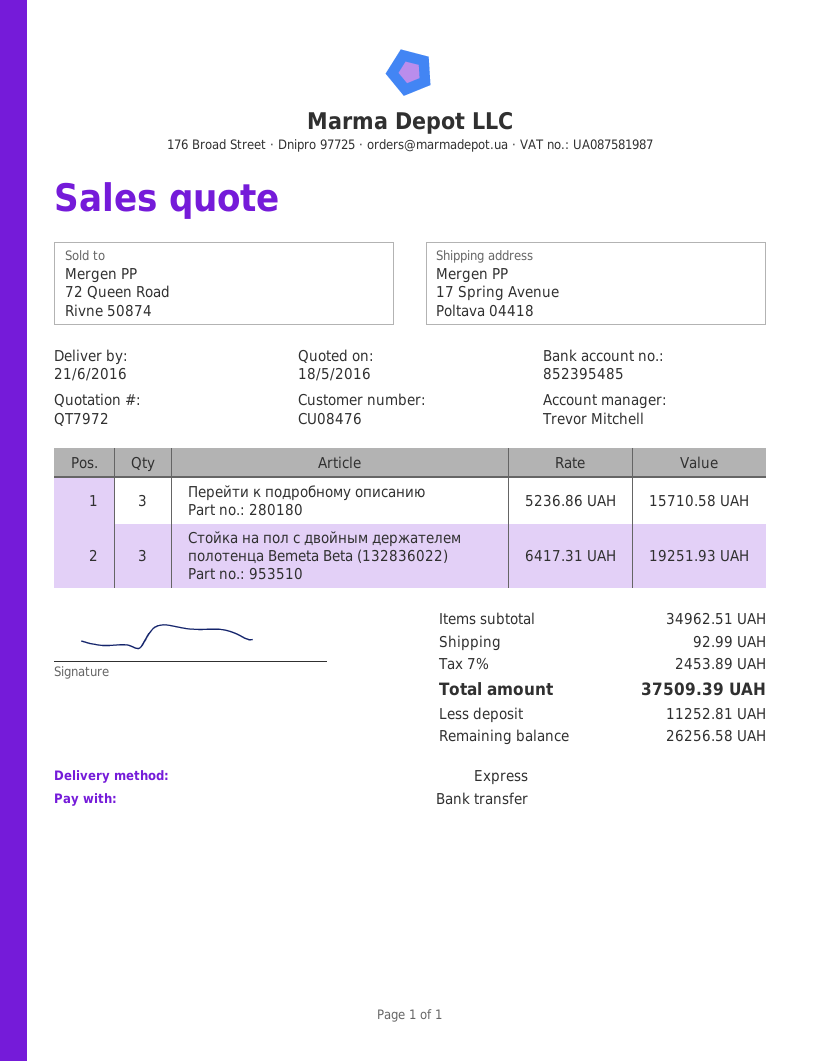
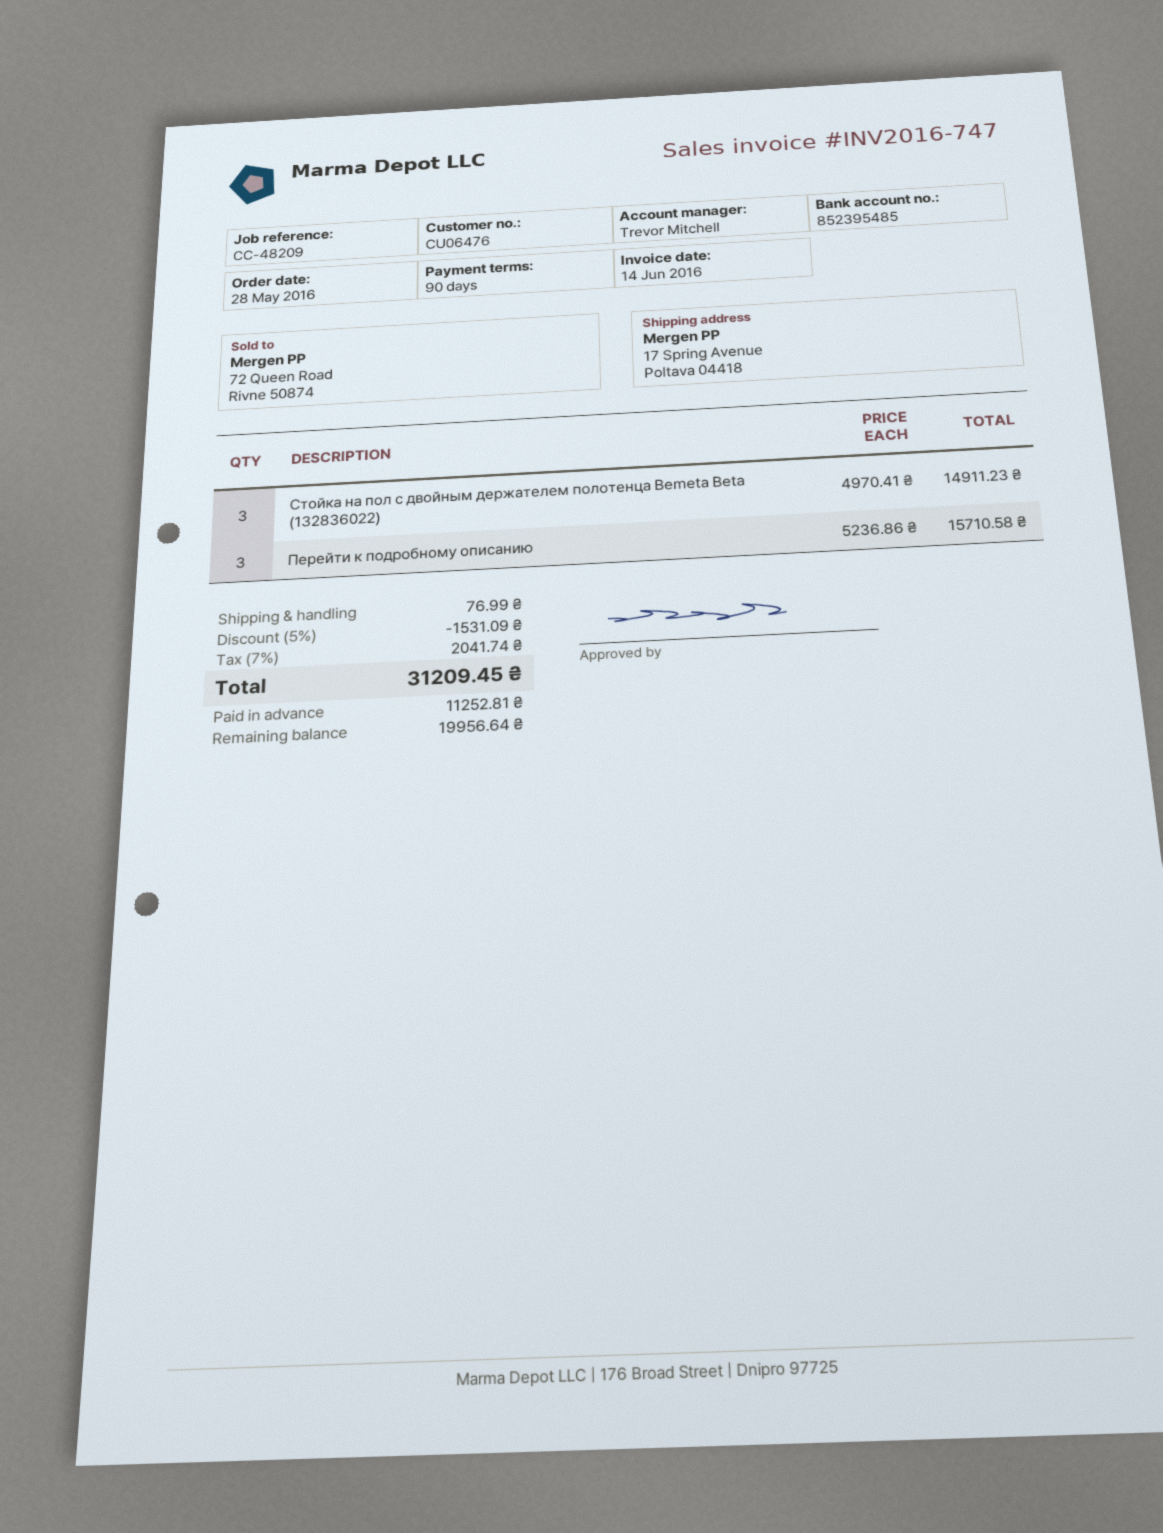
customer number: CU08476 -> CU06476
Стойка на пол с двойным держателем полотенца Bemeta Beta (132836022): 3 x 6417.31 = 19251.93 -> 3 x 4970.41 = 14911.23
discount: none -> 5% = 1531.09
shipping: 92.99 -> 76.99
tax: 7% = 2453.89 -> 7% = 2041.74
total: 37509.39 -> 31209.45
balance: 26256.58 -> 19956.64

